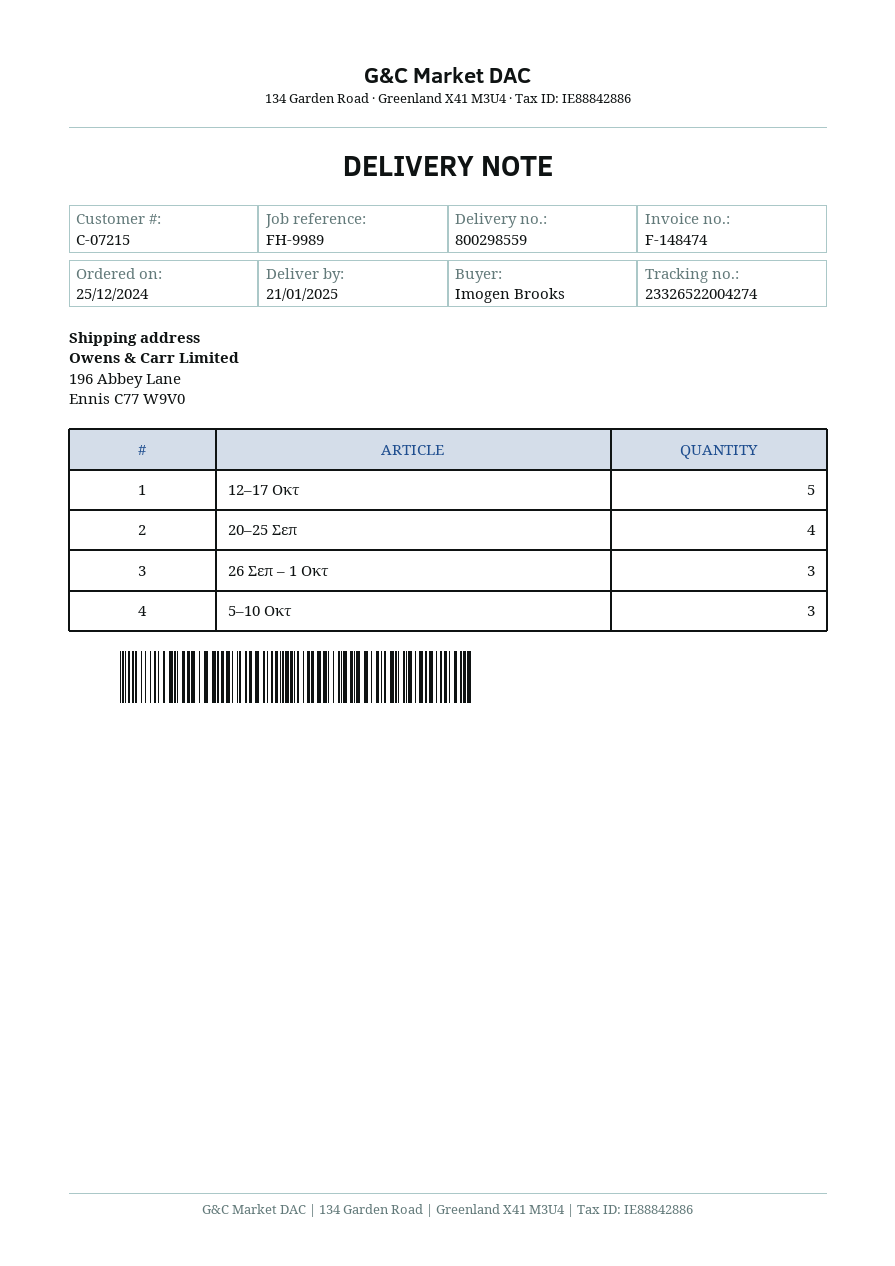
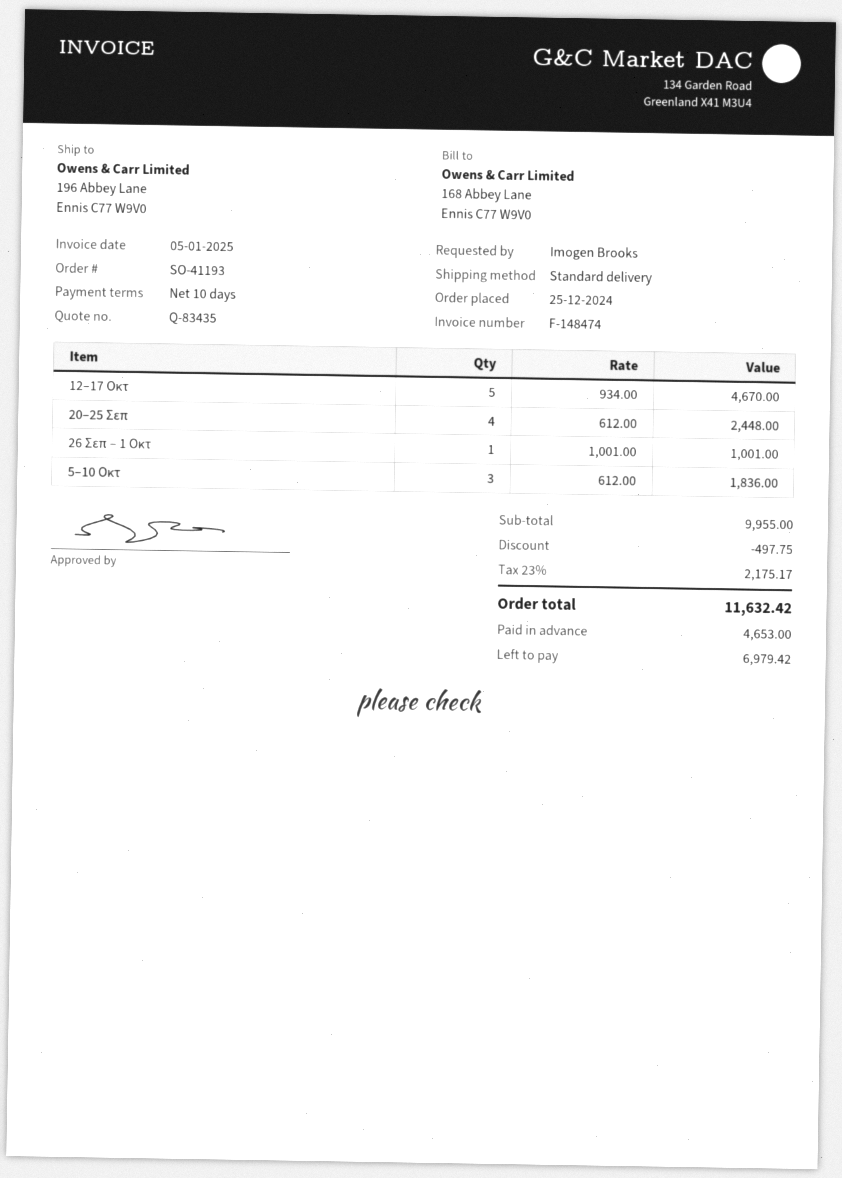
26 Σεπ – 1 Οκτ: 3 -> 1

